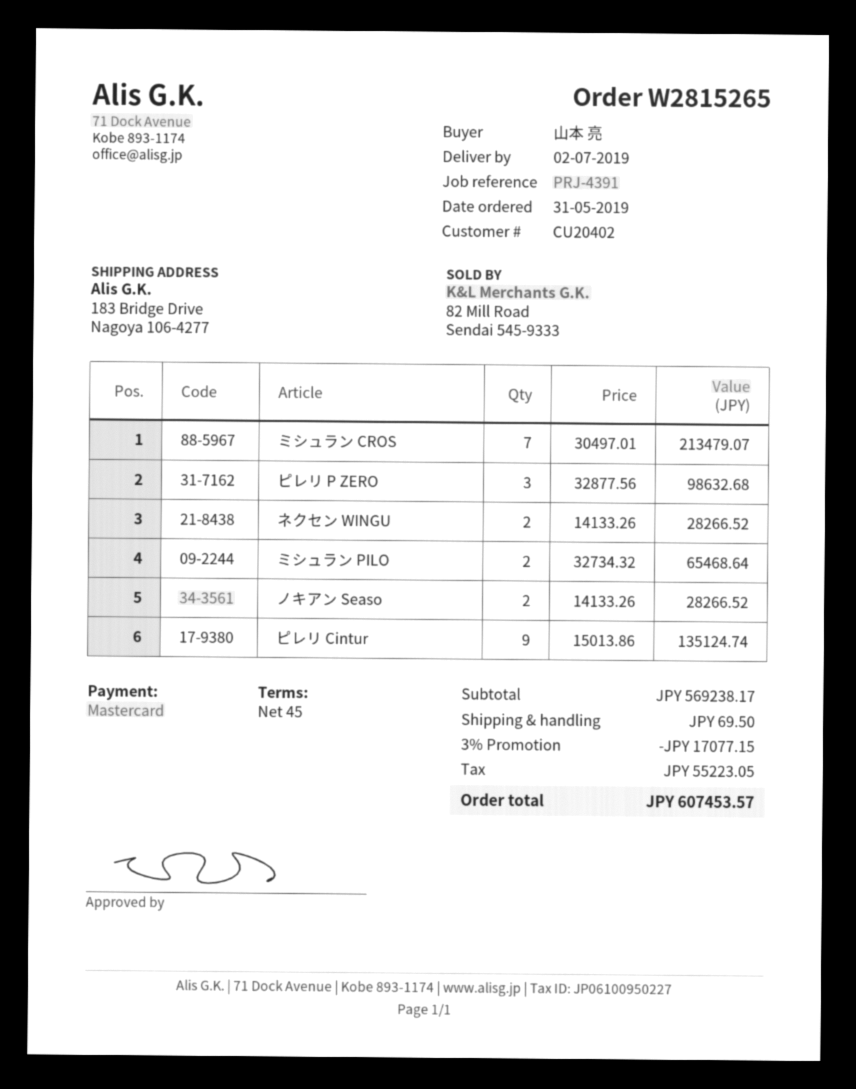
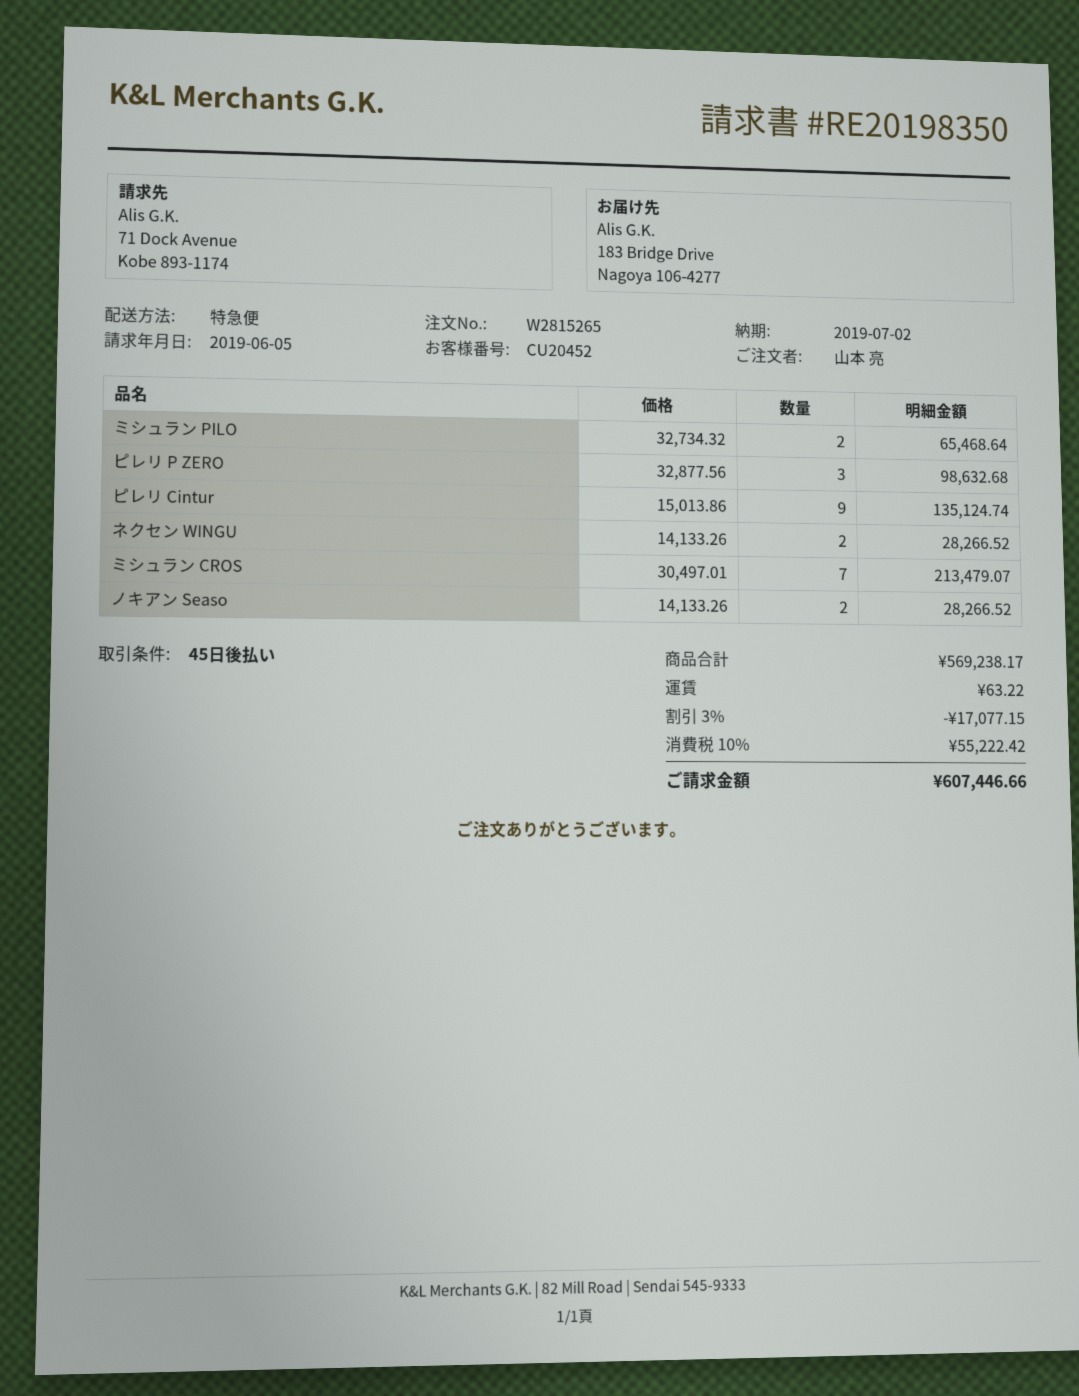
customer number: CU20402 -> CU20452
shipping: 69.50 -> 63.22
tax: 55223.05 -> 55222.42
total: 607453.57 -> 607446.66

